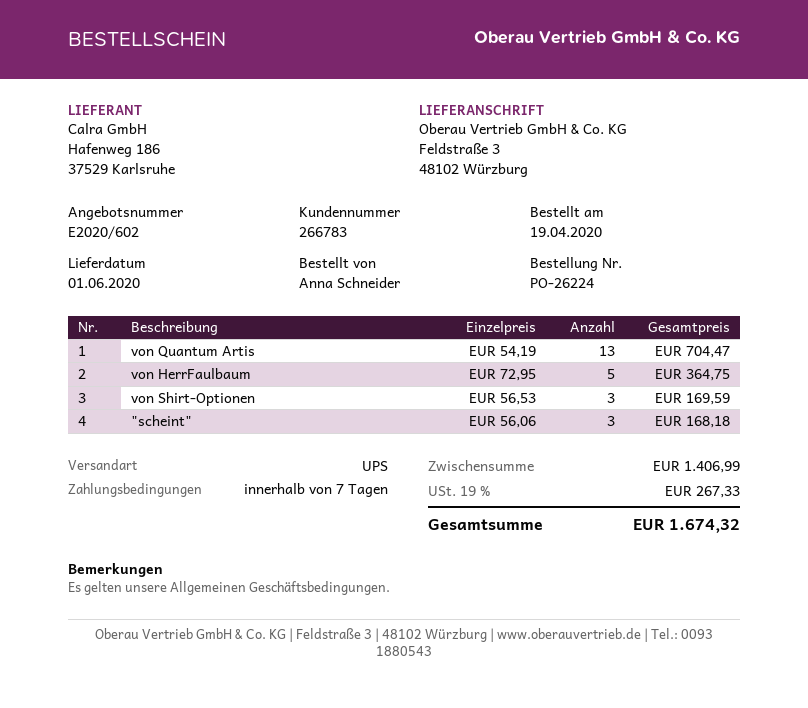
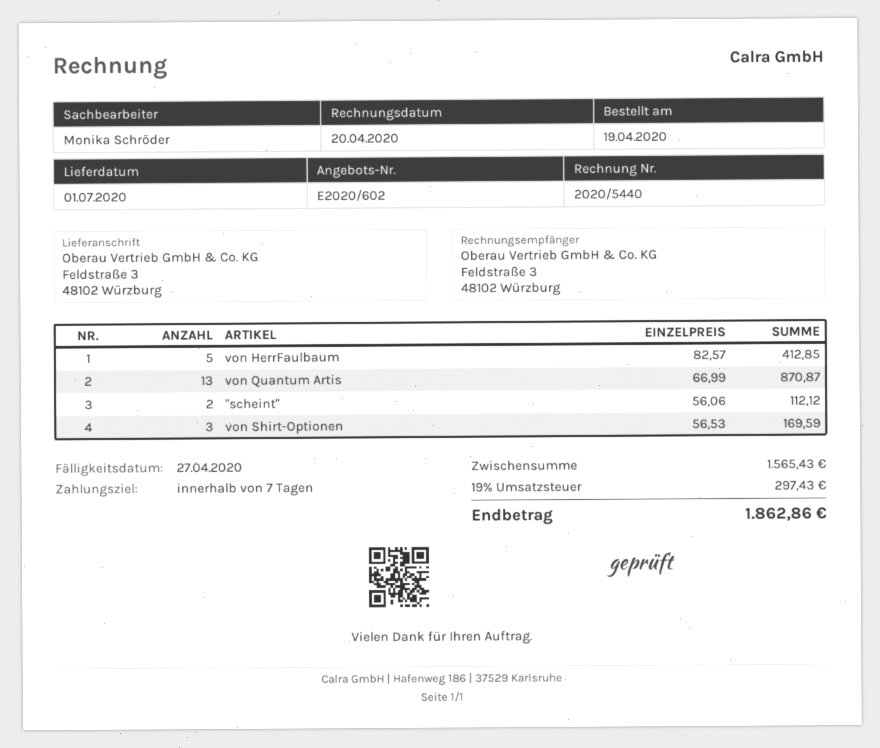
delivery date: 2020-06-01 -> 2020-07-01
von Quantum Artis: 13 x 54.19 = 704.47 -> 13 x 66.99 = 870.87
von HerrFaulbaum: 5 x 72.95 = 364.75 -> 5 x 82.57 = 412.85
"scheint": 3 x 56.06 = 168.18 -> 2 x 56.06 = 112.12
subtotal: 1406.99 -> 1565.43
tax: 19% = 267.33 -> 19% = 297.43
total: 1674.32 -> 1862.86

